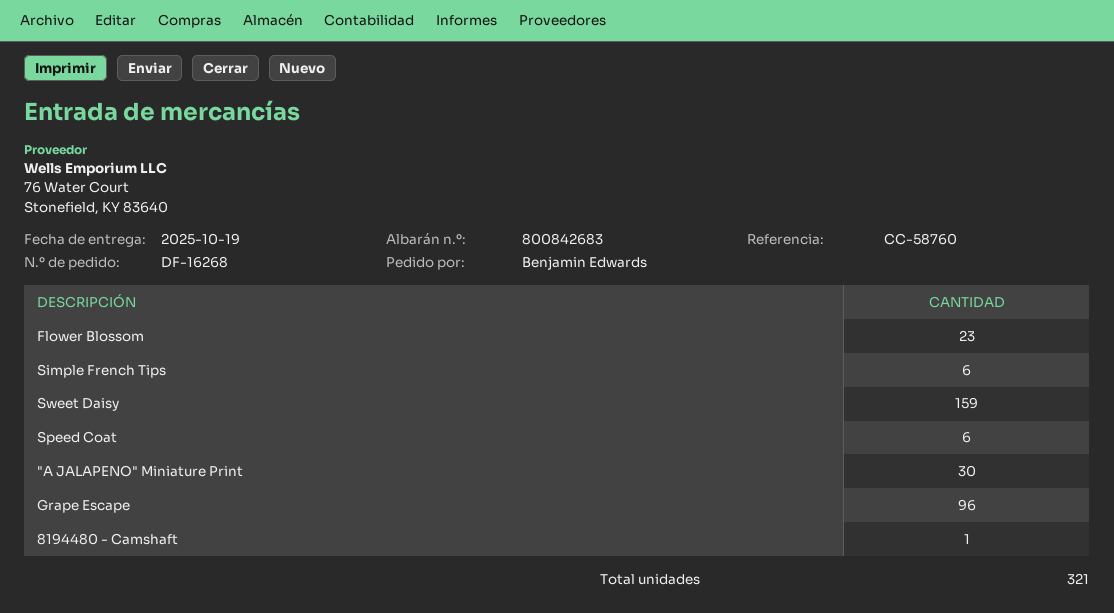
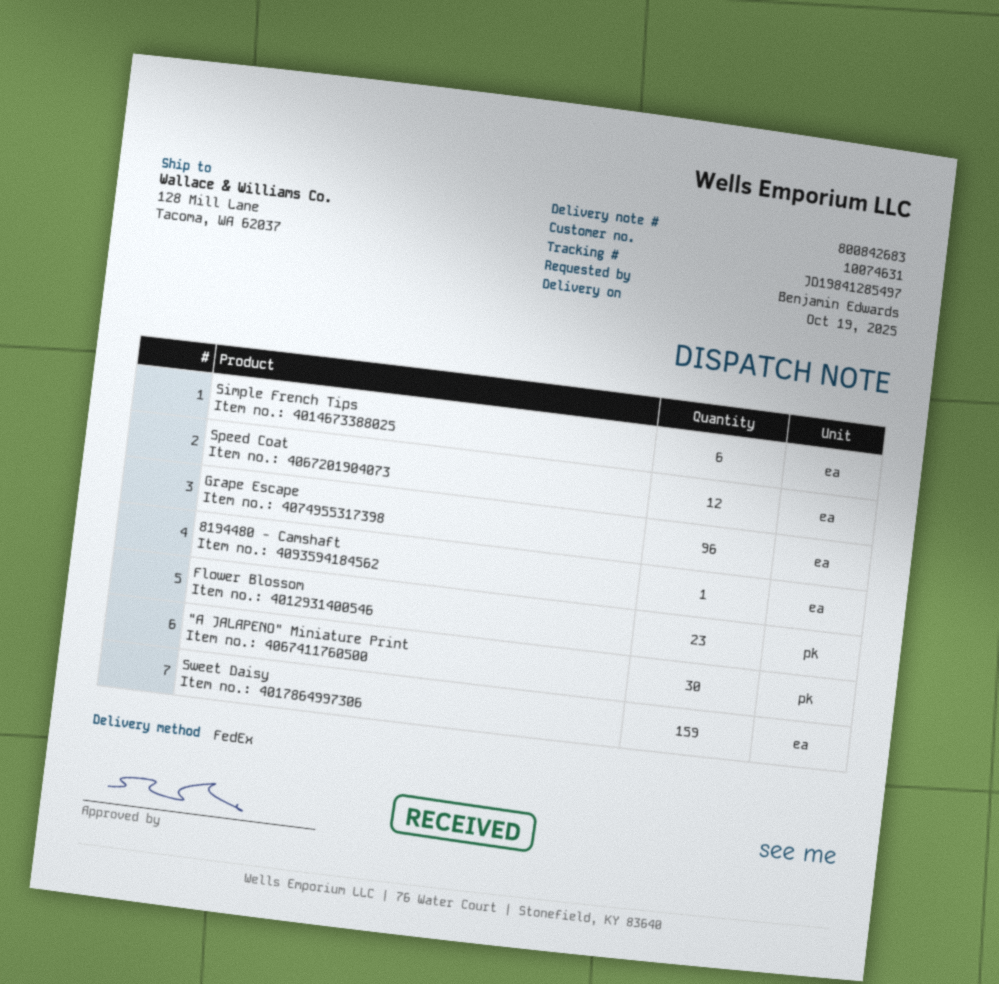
Speed Coat: 6 -> 12

